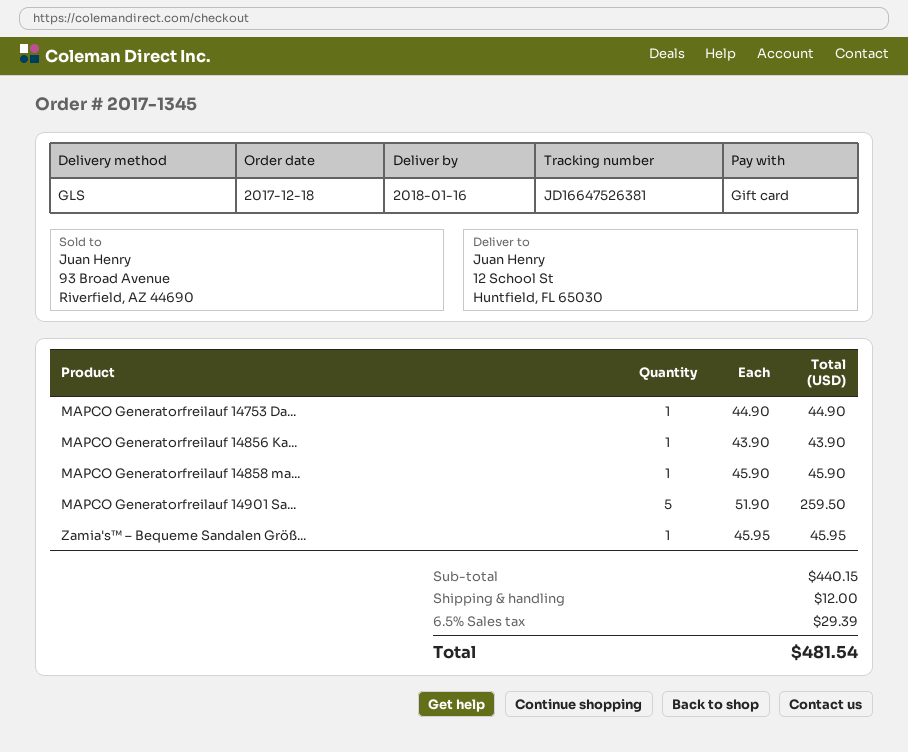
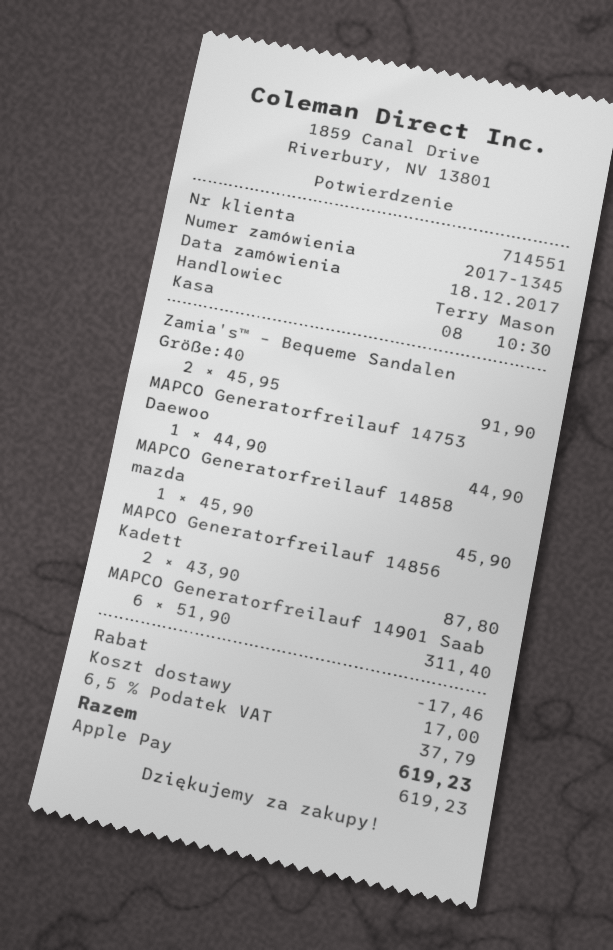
payment method: gift card -> Apple Pay
MAPCO Generatorfreilauf 14856 Ka...: 1 x 43.90 = 43.90 -> 2 x 43.90 = 87.80
MAPCO Generatorfreilauf 14901 Sa...: 5 x 51.90 = 259.50 -> 6 x 51.90 = 311.40
Zamia's™ – Bequeme Sandalen Größ...: 1 x 45.95 = 45.95 -> 2 x 45.95 = 91.90
discount: none -> 17.46
shipping: 12.00 -> 17.00
tax: 6.5% = 29.39 -> 6.5% = 37.79
total: 481.54 -> 619.23

